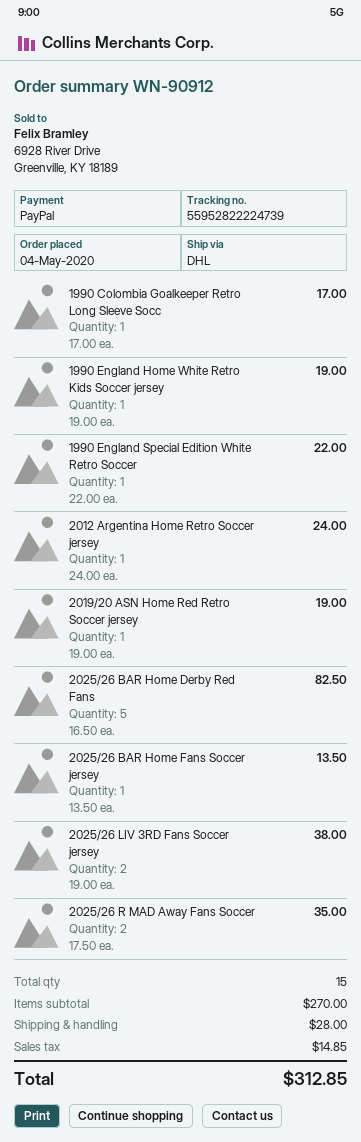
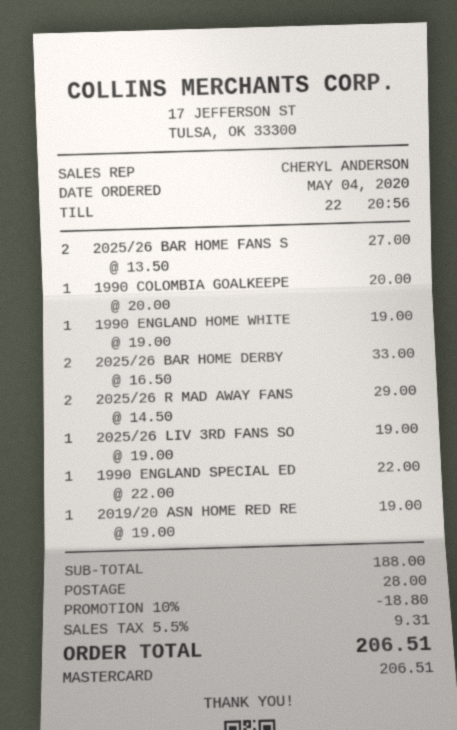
payment method: PayPal -> Mastercard
1990 Colombia Goalkeeper Retro Long Sleeve Socc: 1 x 17.00 = 17.00 -> 1 x 20.00 = 20.00
2012 Argentina Home Retro Soccer jersey: 1 x 24.00 = 24.00 -> none
2025/26 BAR Home Derby Red Fans: 5 x 16.50 = 82.50 -> 2 x 16.50 = 33.00
2025/26 BAR Home Fans Soccer jersey: 1 x 13.50 = 13.50 -> 2 x 13.50 = 27.00
2025/26 LIV 3RD Fans Soccer jersey: 2 x 19.00 = 38.00 -> 1 x 19.00 = 19.00
2025/26 R MAD Away Fans Soccer: 2 x 17.50 = 35.00 -> 2 x 14.50 = 29.00
subtotal: 270.00 -> 188.00
discount: none -> 10% = 18.80
tax: 14.85 -> 9.31
total: 312.85 -> 206.51

